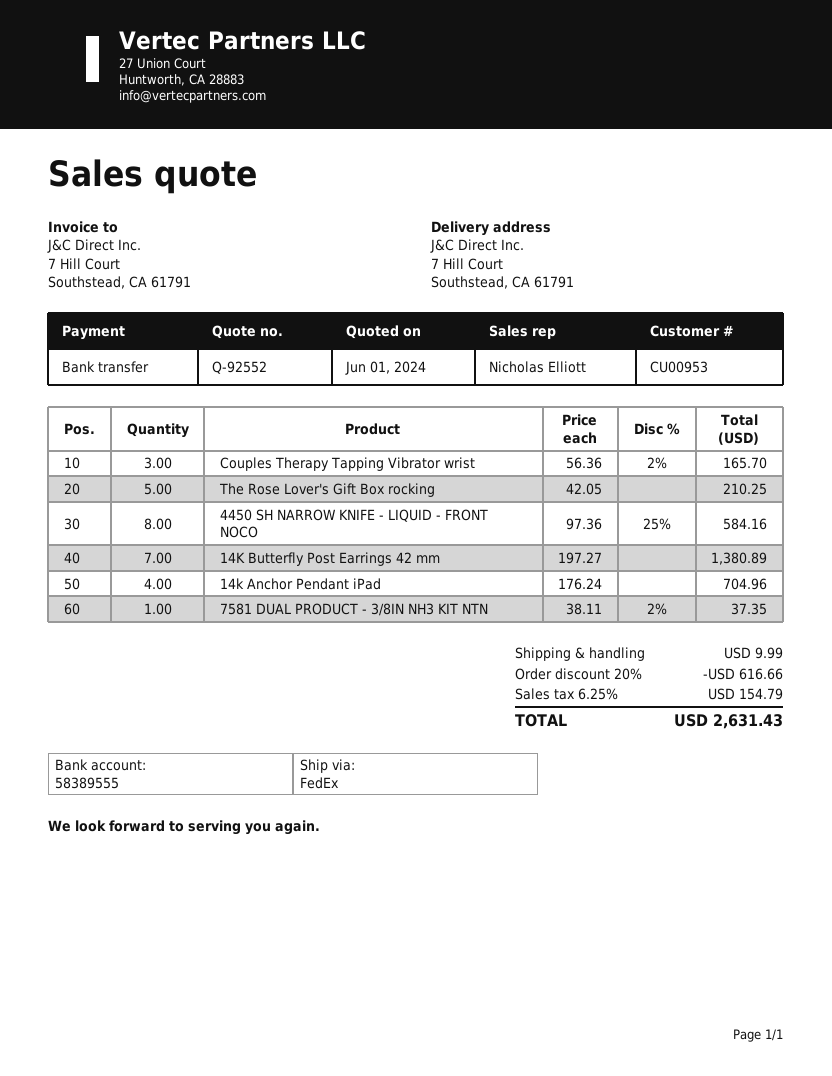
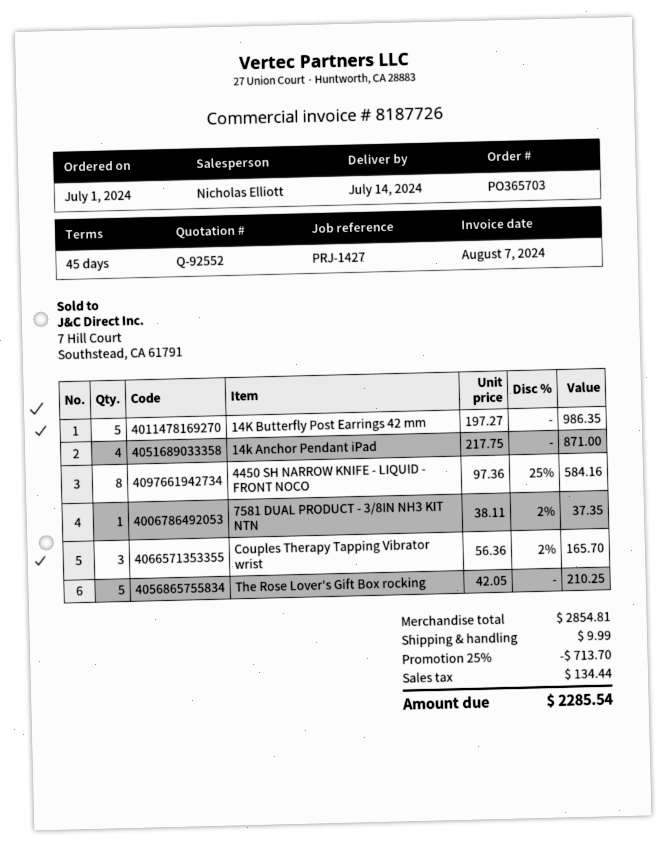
14K Butterfly Post Earrings 42 mm: 7 x 197.27 = 1380.89 -> 5 x 197.27 = 986.35
14k Anchor Pendant iPad: 4 x 176.24 = 704.96 -> 4 x 217.75 = 871.00
discount: 20% = 616.66 -> 25% = 713.70
tax: 154.79 -> 134.44
total: 2631.43 -> 2285.54

